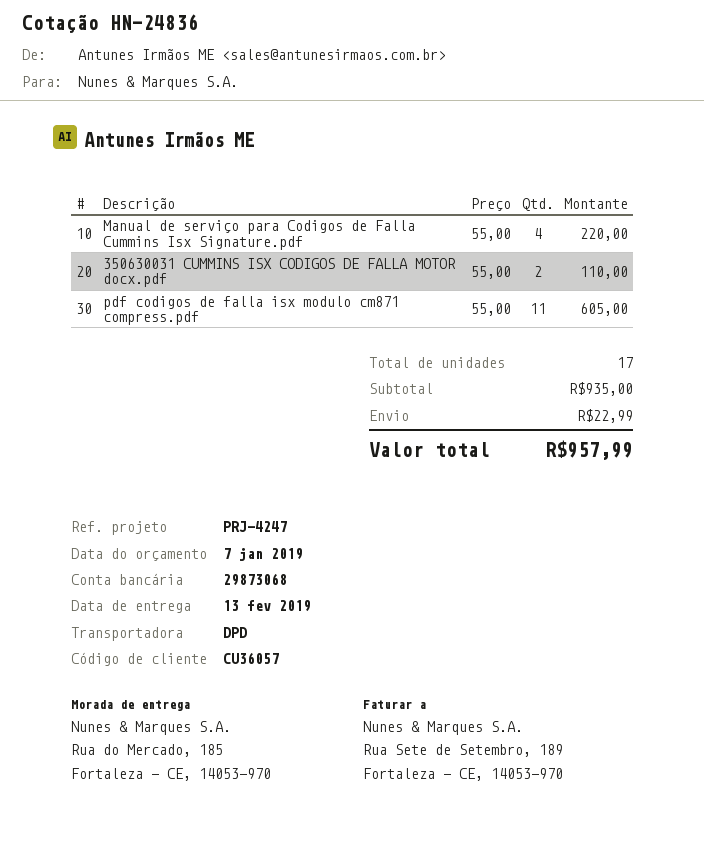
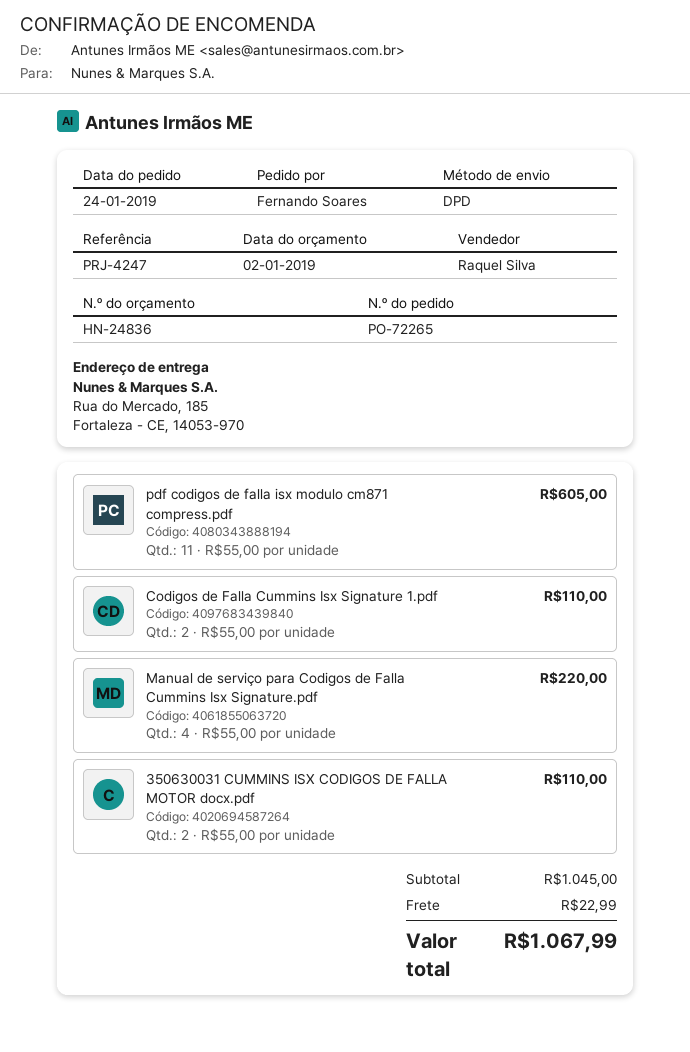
quote date: 2019-01-07 -> 2019-01-02
Codigos de Falla Cummins Isx Signature 1.pdf: none -> 2 x 55.00 = 110.00
subtotal: 935.00 -> 1045.00
total: 957.99 -> 1067.99

